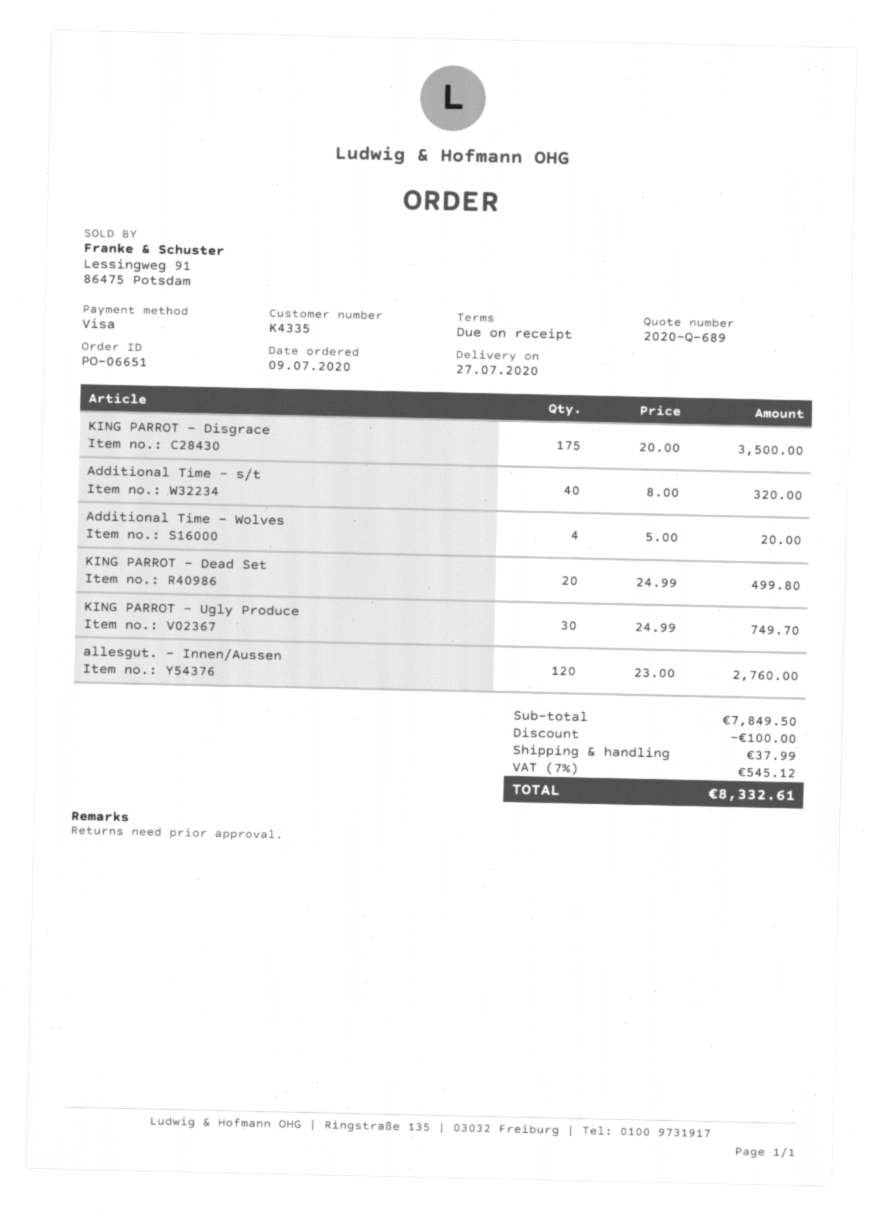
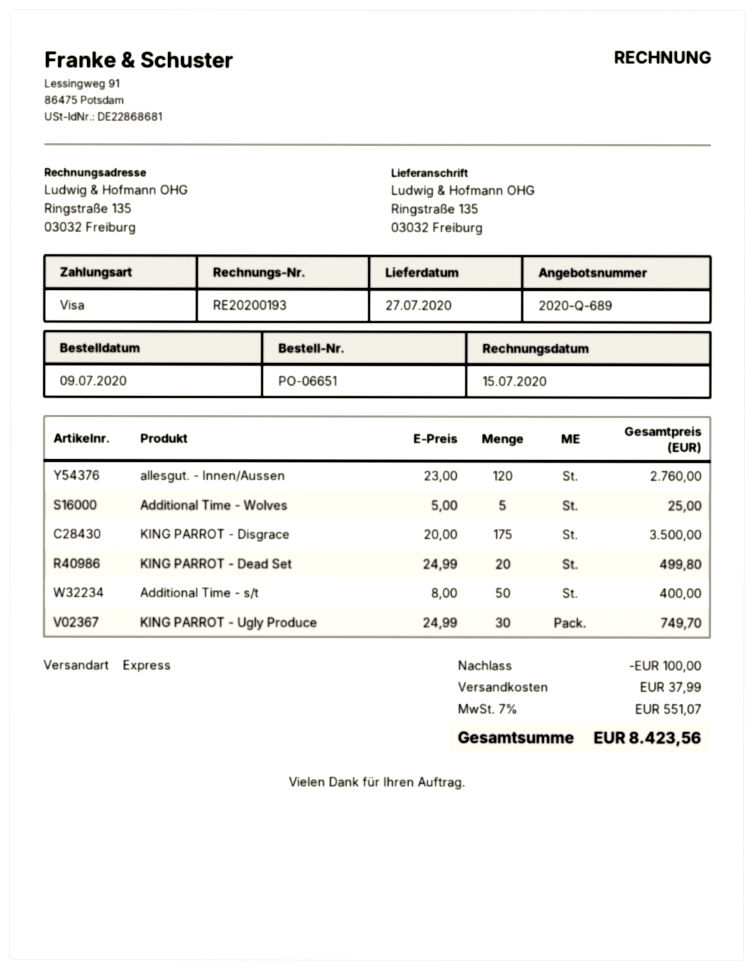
Additional Time - s/t: 40 x 8.00 = 320.00 -> 50 x 8.00 = 400.00
Additional Time - Wolves: 4 x 5.00 = 20.00 -> 5 x 5.00 = 25.00
tax: 7% = 545.12 -> 7% = 551.07
total: 8332.61 -> 8423.56

